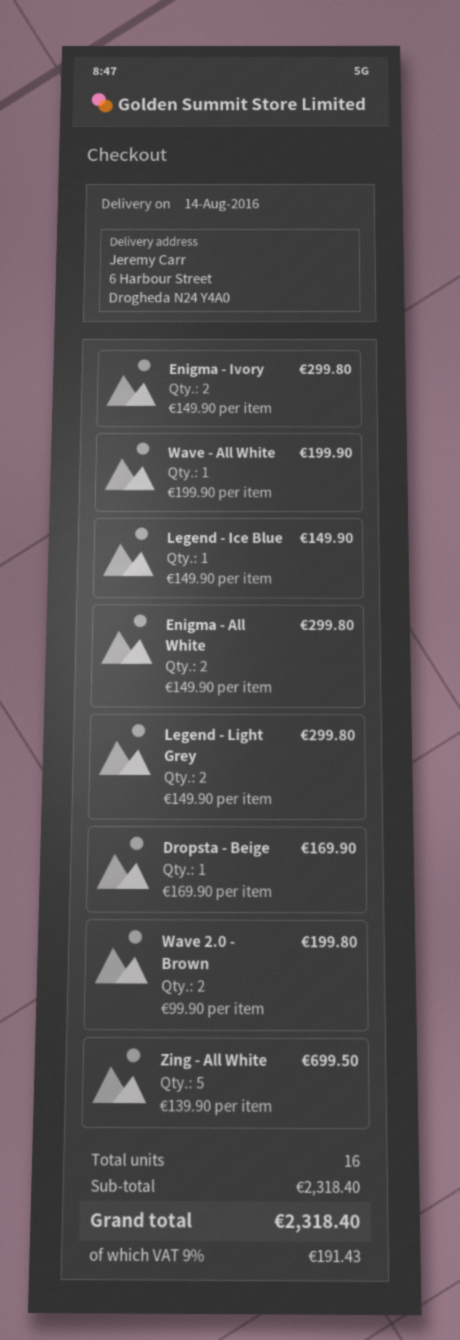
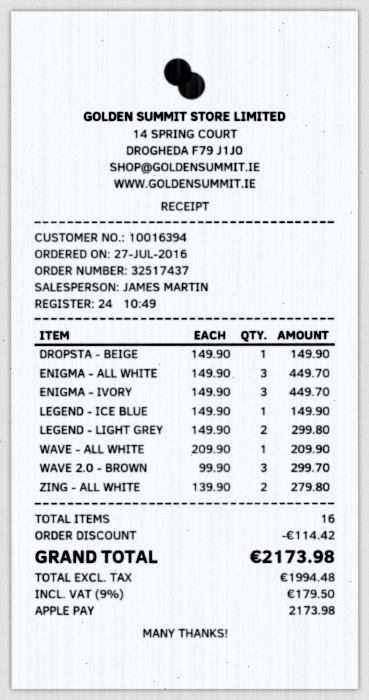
Enigma - Ivory: 2 x 149.90 = 299.80 -> 3 x 149.90 = 449.70
Wave - All White: 1 x 199.90 = 199.90 -> 1 x 209.90 = 209.90
Enigma - All White: 2 x 149.90 = 299.80 -> 3 x 149.90 = 449.70
Dropsta - Beige: 1 x 169.90 = 169.90 -> 1 x 149.90 = 149.90
Wave 2.0 - Brown: 2 x 99.90 = 199.80 -> 3 x 99.90 = 299.70
Zing - All White: 5 x 139.90 = 699.50 -> 2 x 139.90 = 279.80
discount: none -> 114.42
tax: 9% = 191.43 -> 9% = 179.50
total: 2318.40 -> 2173.98

